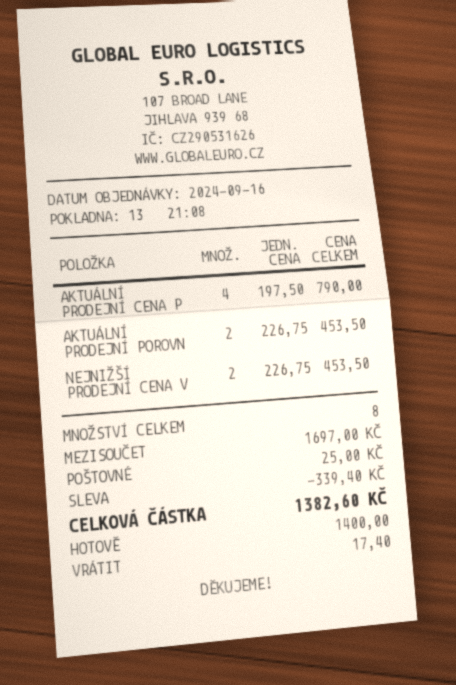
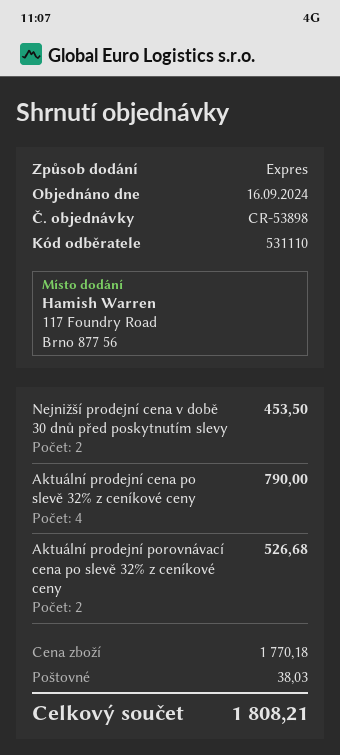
AKTUÁLNÍ PRODEJNÍ POROVN: 2 for 453.50 -> 2 for 526.68
subtotal: 1697.00 -> 1770.18
discount: 339.40 -> none
shipping: 25.00 -> 38.03
total: 1382.60 -> 1808.21

